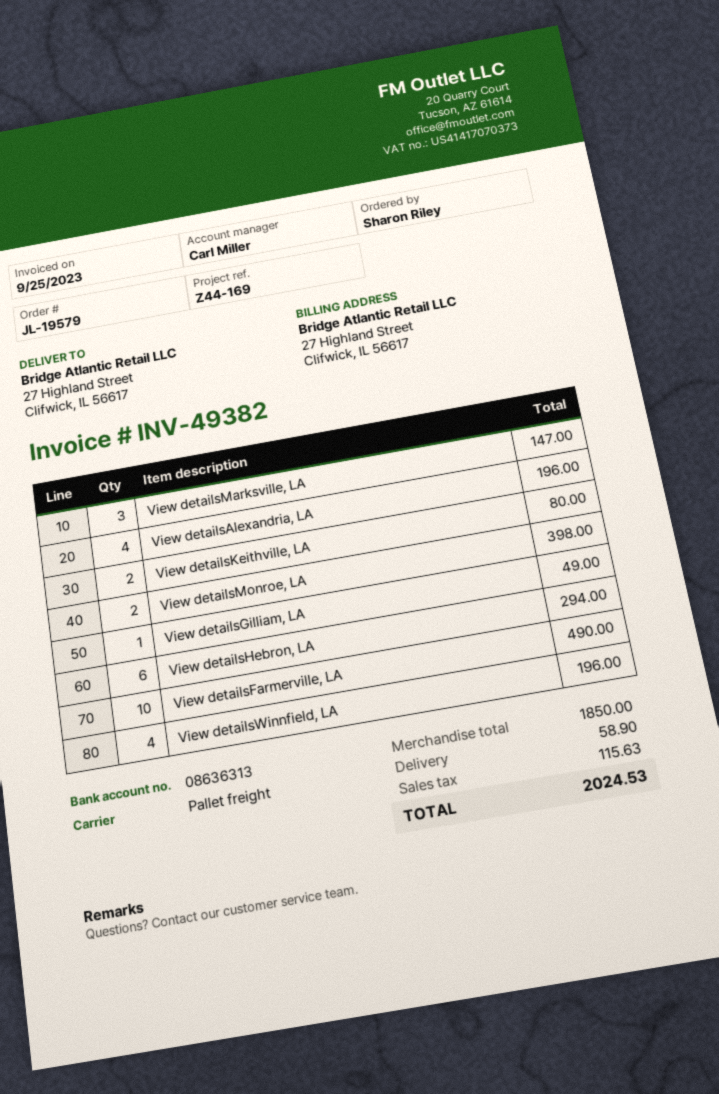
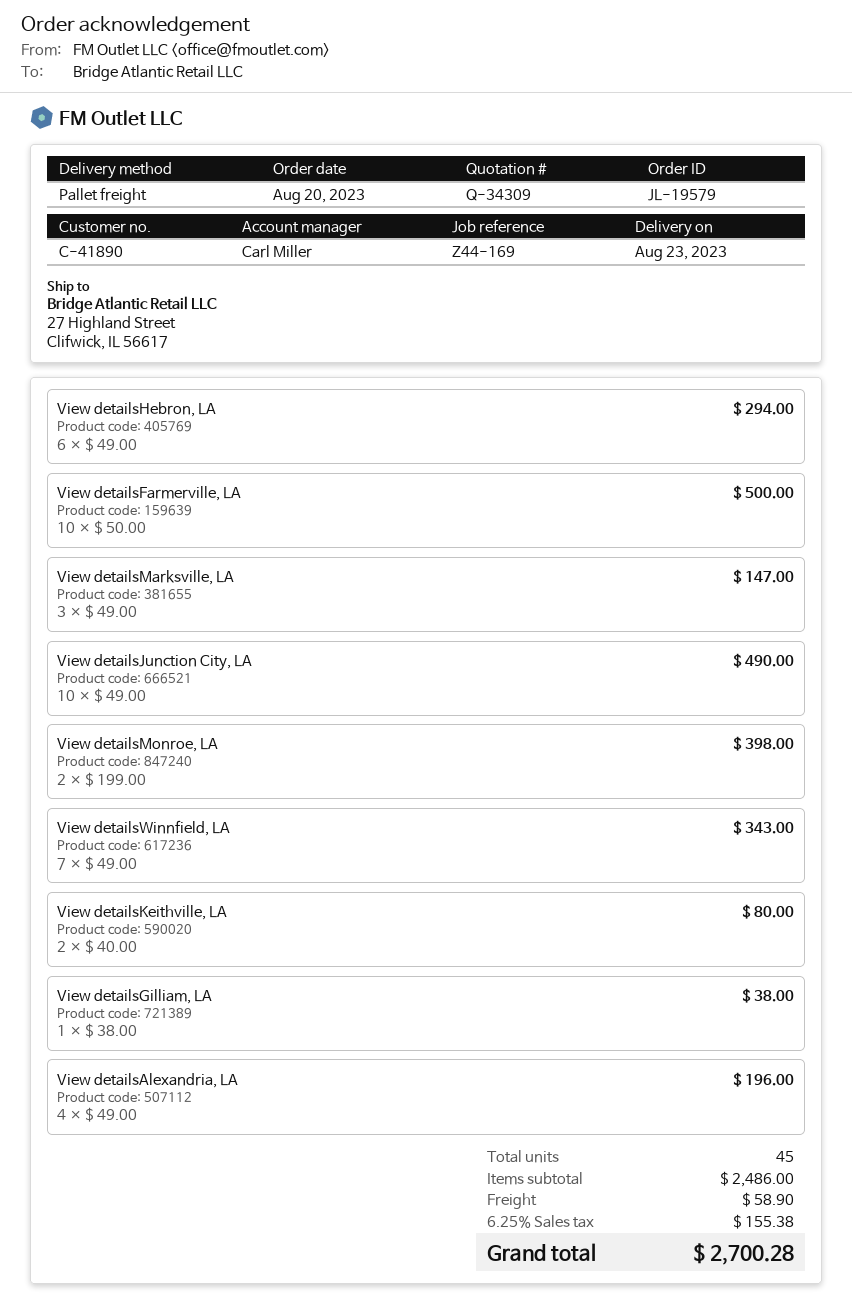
View detailsGilliam, LA: 1 for 49.00 -> 1 for 38.00
View detailsFarmerville, LA: 10 for 490.00 -> 10 for 500.00
View detailsWinnfield, LA: 4 for 196.00 -> 7 for 343.00
View detailsJunction City, LA: none -> 10 for 490.00
subtotal: 1850.00 -> 2486.00
tax: 115.63 -> 155.38
total: 2024.53 -> 2700.28

